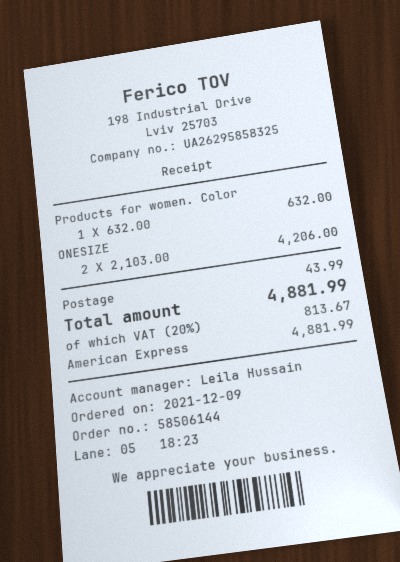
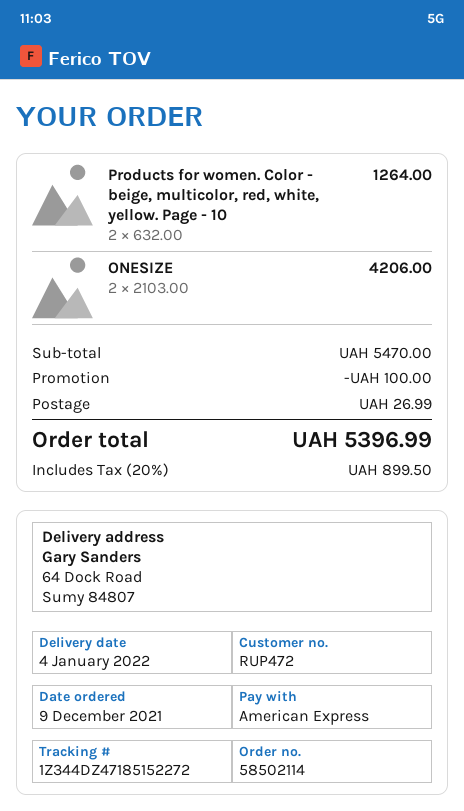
order number: 58506144 -> 58502114
Products for women. Color: 1 x 632.00 = 632.00 -> 2 x 632.00 = 1264.00
discount: none -> 100.00
shipping: 43.99 -> 26.99
tax: 20% = 813.67 -> 20% = 899.50
total: 4881.99 -> 5396.99

